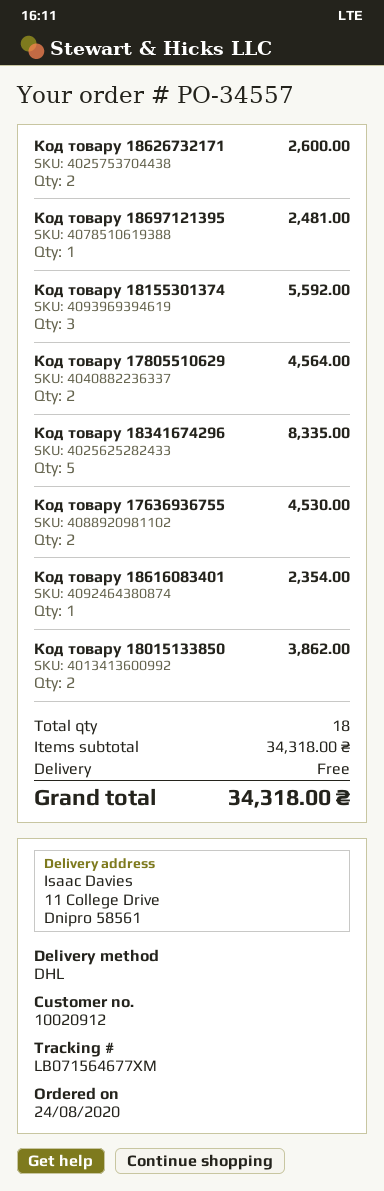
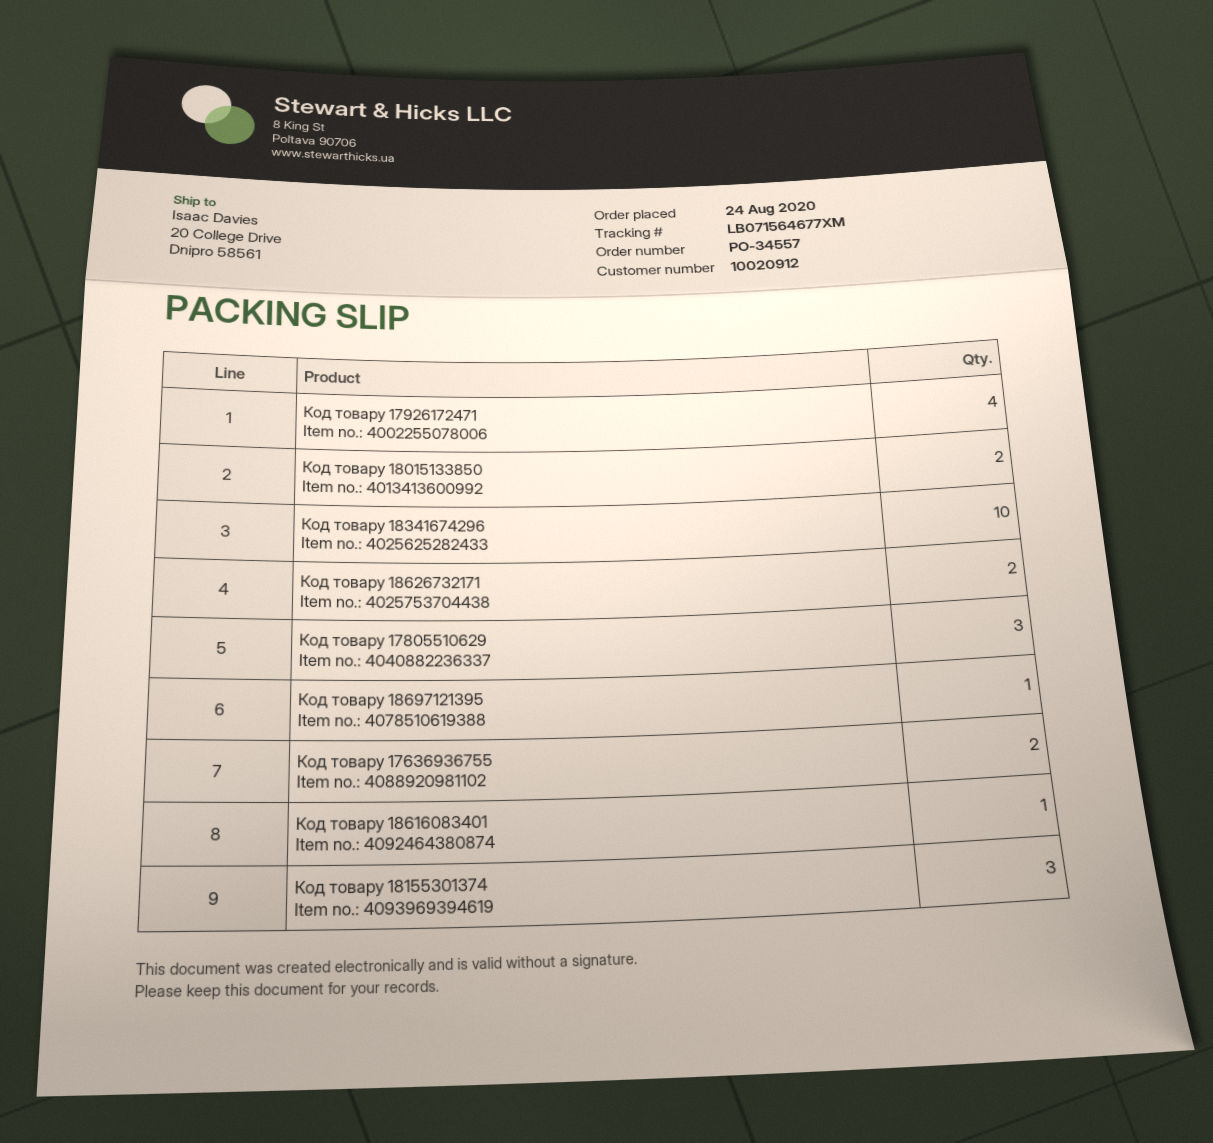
ship to: 11 College Drive, Dnipro 58561 -> 20 College Drive, Dnipro 58561
Код товару 17805510629: 2 -> 3
Код товару 18341674296: 5 -> 10
Код товару 17926172471: none -> 4

